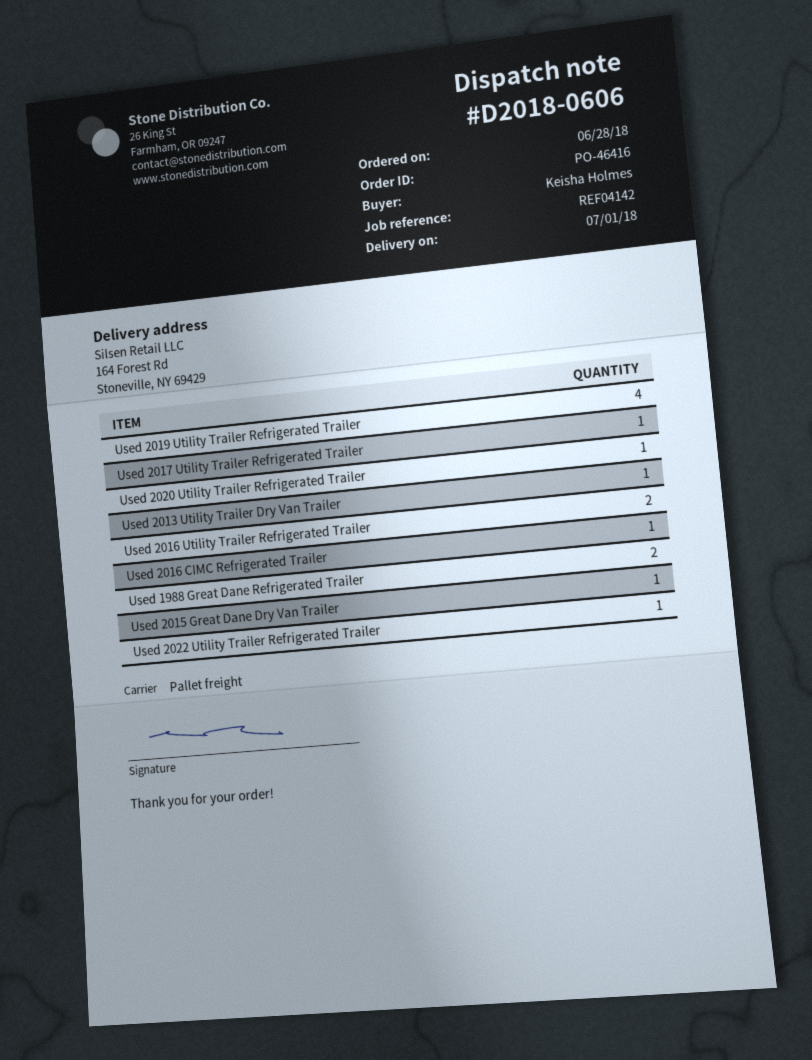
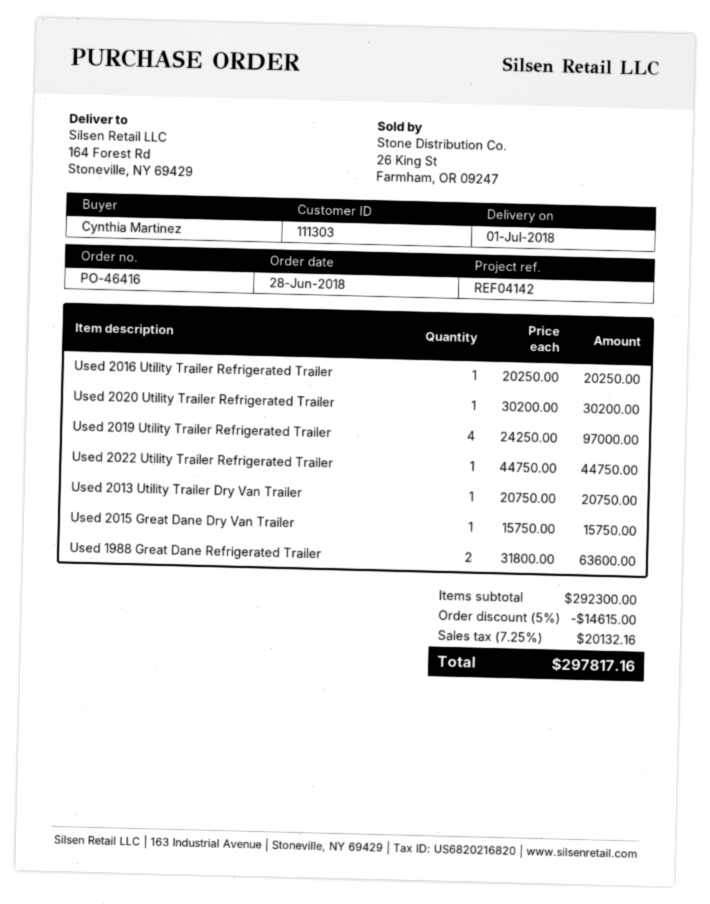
ordered by: Keisha Holmes -> Cynthia Martinez
Used 2017 Utility Trailer Refrigerated Trailer: 1 -> none
Used 2016 Utility Trailer Refrigerated Trailer: 2 -> 1
Used 2016 CIMC Refrigerated Trailer: 1 -> none

